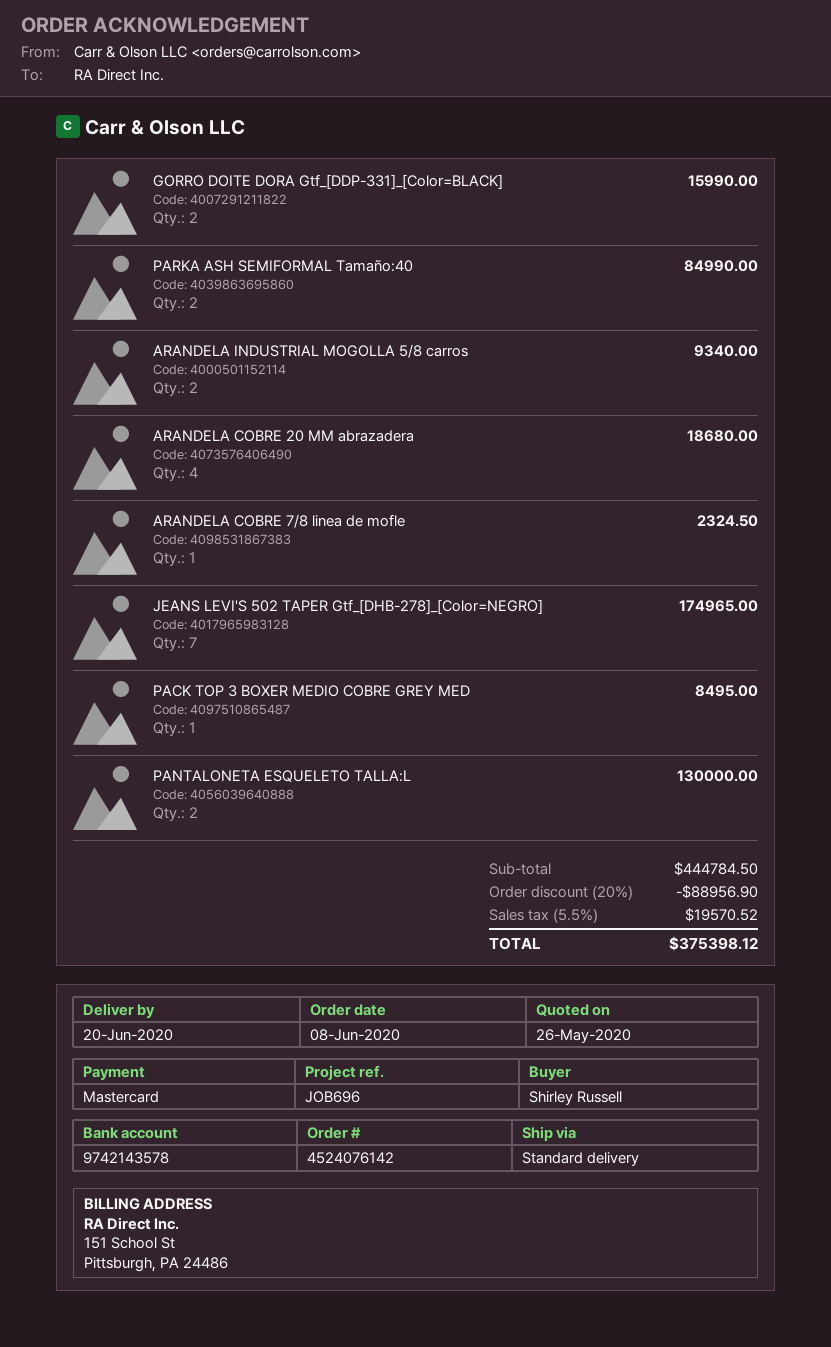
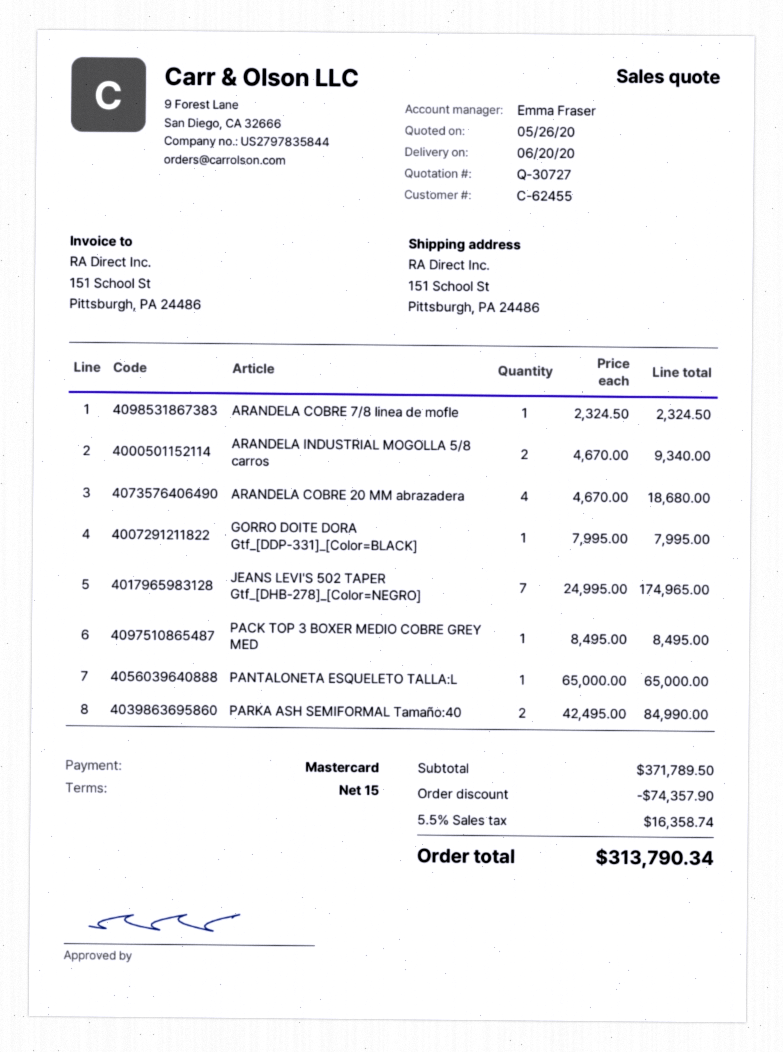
GORRO DOITE DORA Gtf_[DDP-331]_[Color=BLACK]: 2 for 15990.00 -> 1 for 7995.00
PANTALONETA ESQUELETO TALLA:L: 2 for 130000.00 -> 1 for 65000.00
subtotal: 444784.50 -> 371789.50
discount: 88956.90 -> 74357.90
tax: 5.5% = 19570.52 -> 5.5% = 16358.74
total: 375398.12 -> 313790.34

